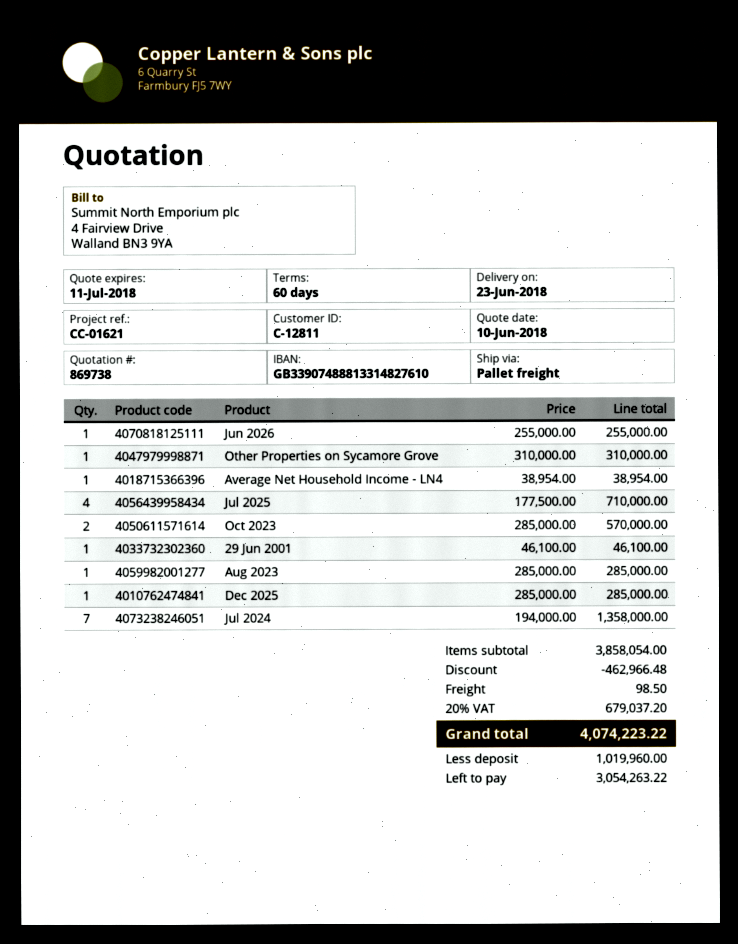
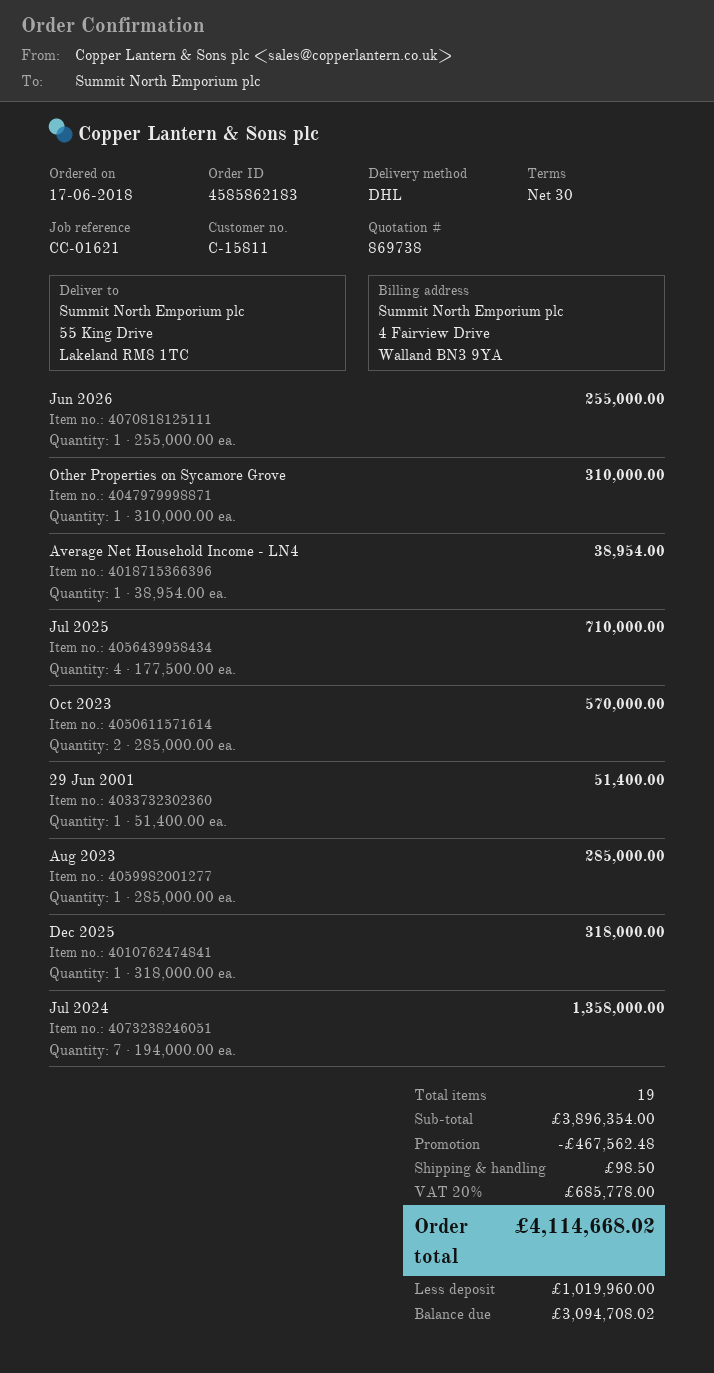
payment terms: 60 days -> 30 days
customer number: C-12811 -> C-15811
shipping method: pallet freight -> DHL
29 Jun 2001: 1 x 46100.00 = 46100.00 -> 1 x 51400.00 = 51400.00
Dec 2025: 1 x 285000.00 = 285000.00 -> 1 x 318000.00 = 318000.00
subtotal: 3858054.00 -> 3896354.00
discount: 462966.48 -> 467562.48
tax: 20% = 679037.20 -> 20% = 685778.00
total: 4074223.22 -> 4114668.02
balance: 3054263.22 -> 3094708.02

